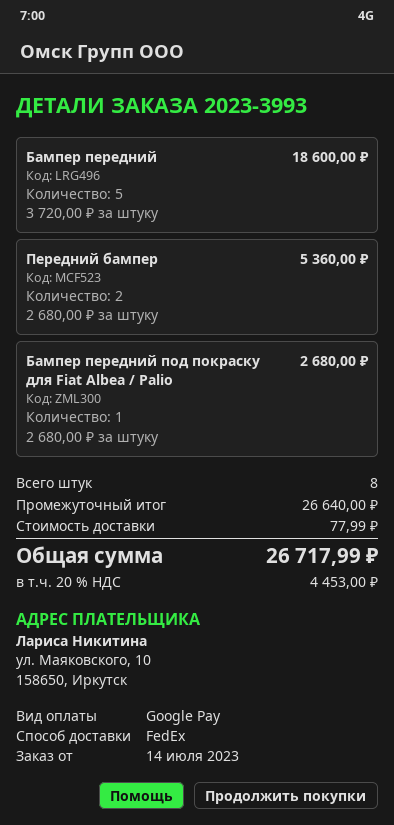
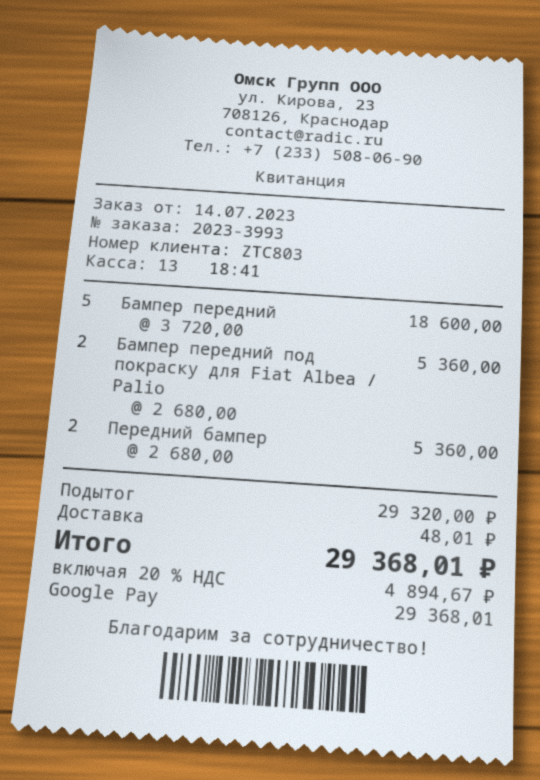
Бампер передний под покраску для Fiat Albea / Palio: 1 x 2680.00 = 2680.00 -> 2 x 2680.00 = 5360.00
subtotal: 26640.00 -> 29320.00
shipping: 77.99 -> 48.01
tax: 20% = 4453.00 -> 20% = 4894.67
total: 26717.99 -> 29368.01

